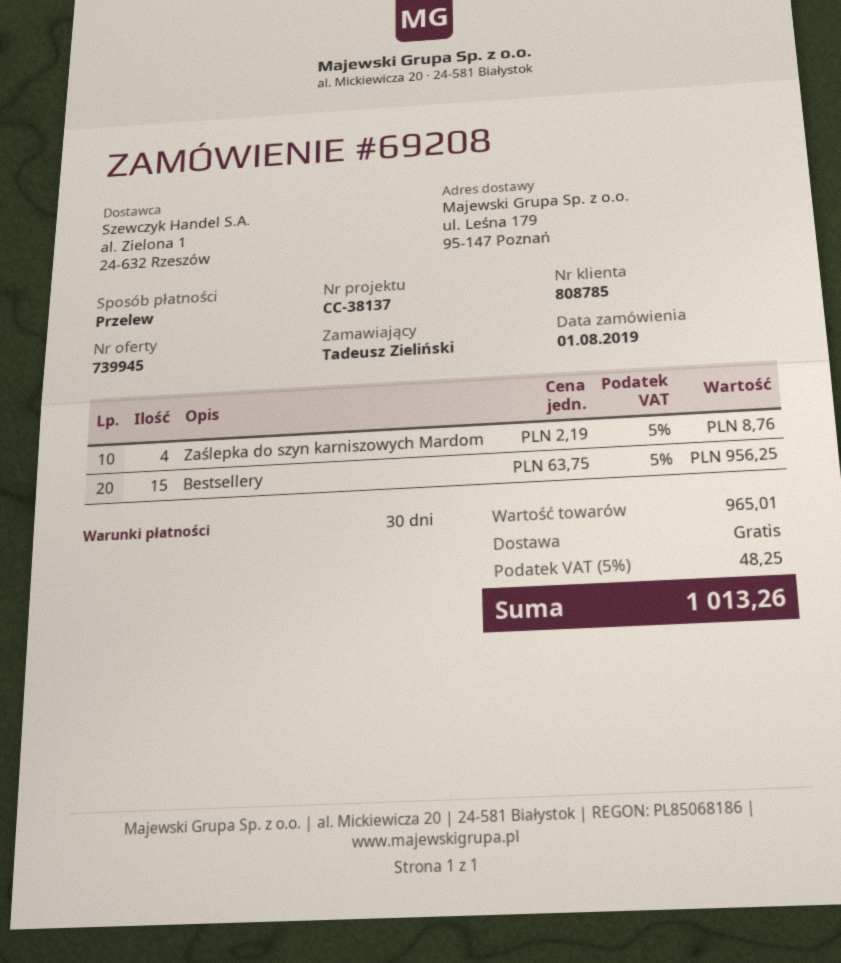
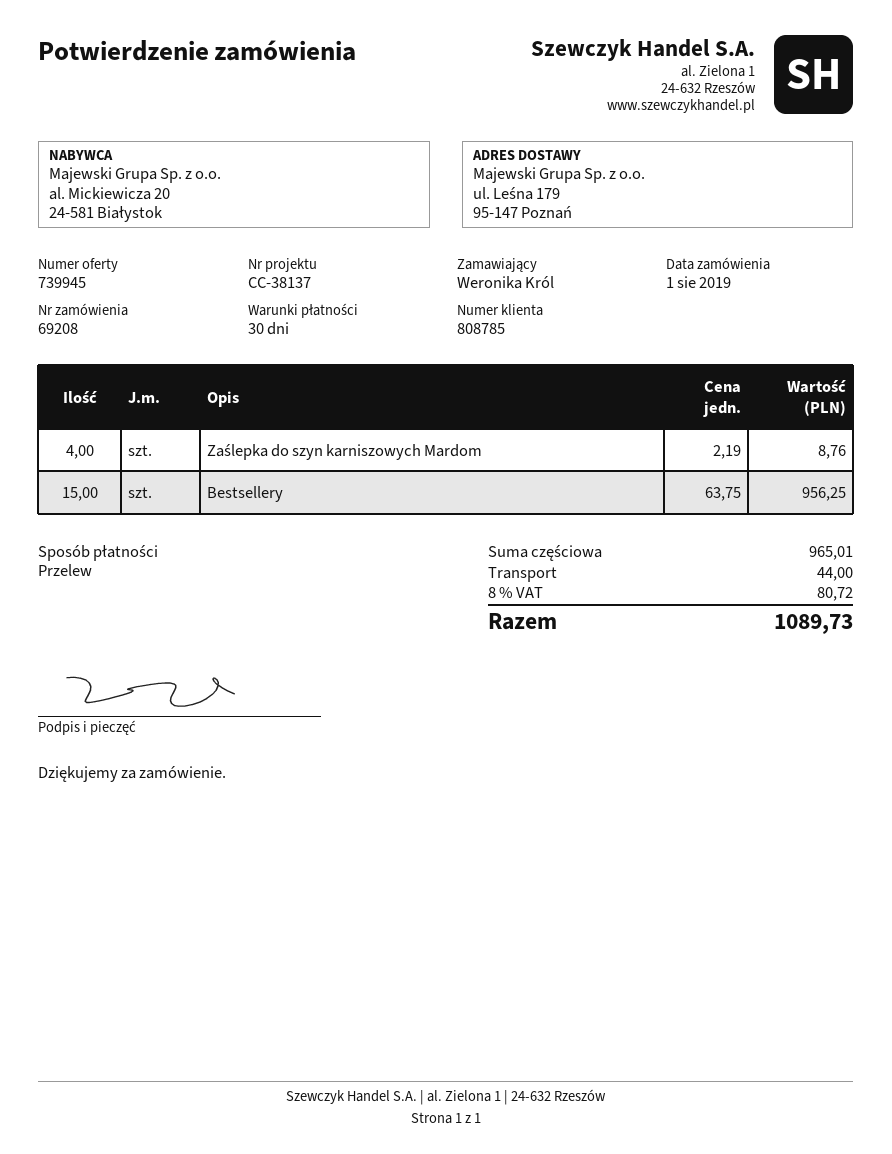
ordered by: Tadeusz Zieliński -> Weronika Król
shipping: 0.00 -> 44.00
tax: 5% = 48.25 -> 8% = 80.72
total: 1013.26 -> 1089.73

